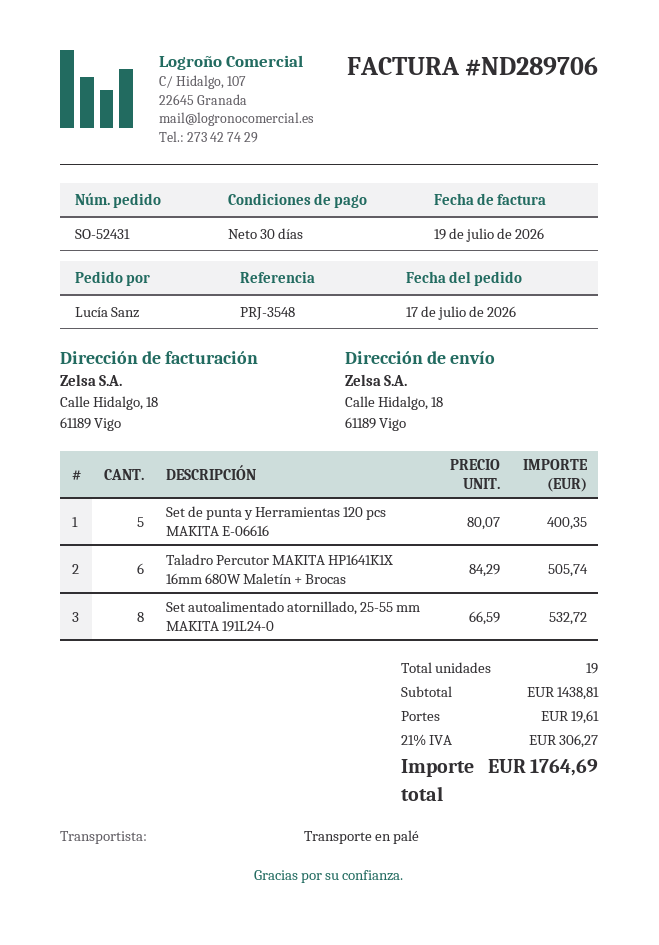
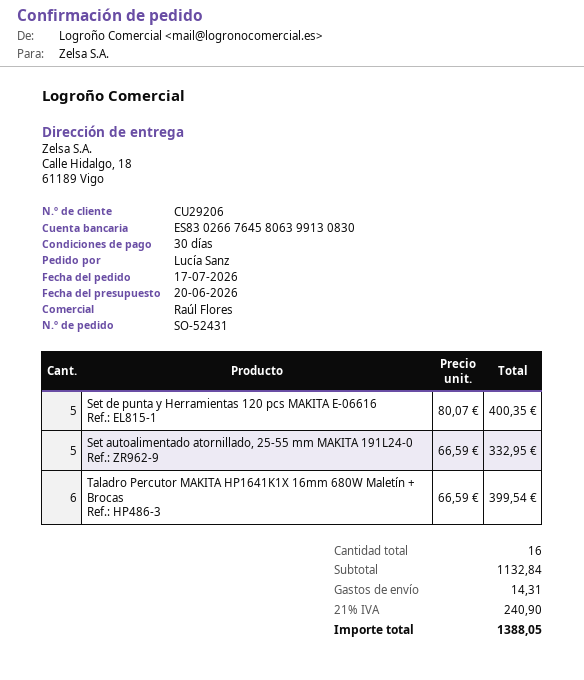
Taladro Percutor MAKITA HP1641K1X 16mm 680W Maletín + Brocas: 6 x 84.29 = 505.74 -> 6 x 66.59 = 399.54
Set autoalimentado atornillado, 25-55 mm MAKITA 191L24-0: 8 x 66.59 = 532.72 -> 5 x 66.59 = 332.95
total quantity: 19 -> 16
subtotal: 1438.81 -> 1132.84
shipping: 19.61 -> 14.31
tax: 21% = 306.27 -> 21% = 240.90
total: 1764.69 -> 1388.05

